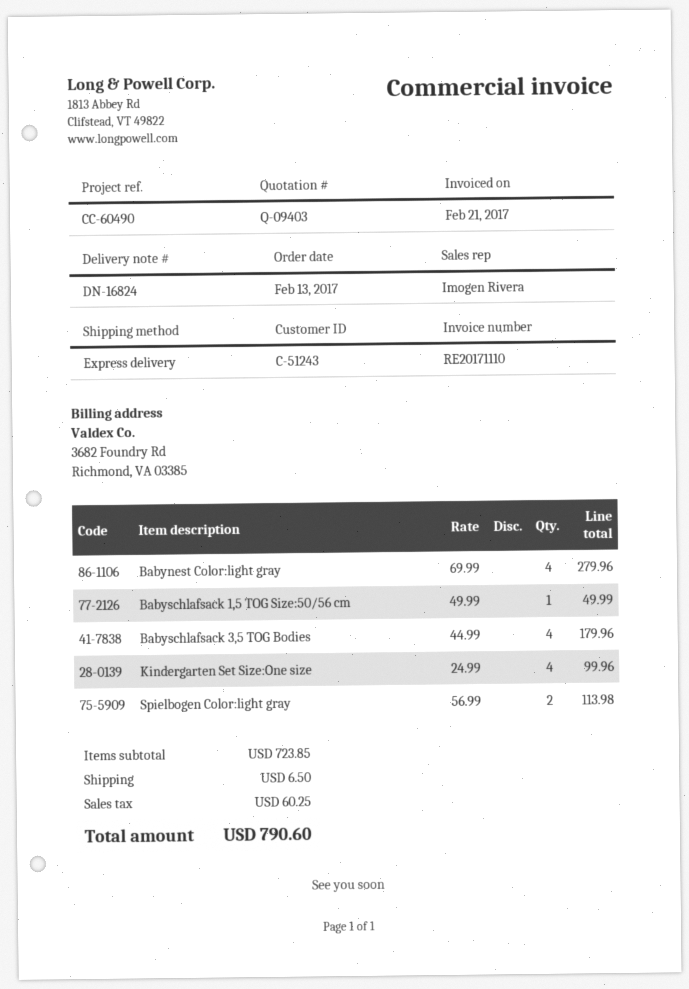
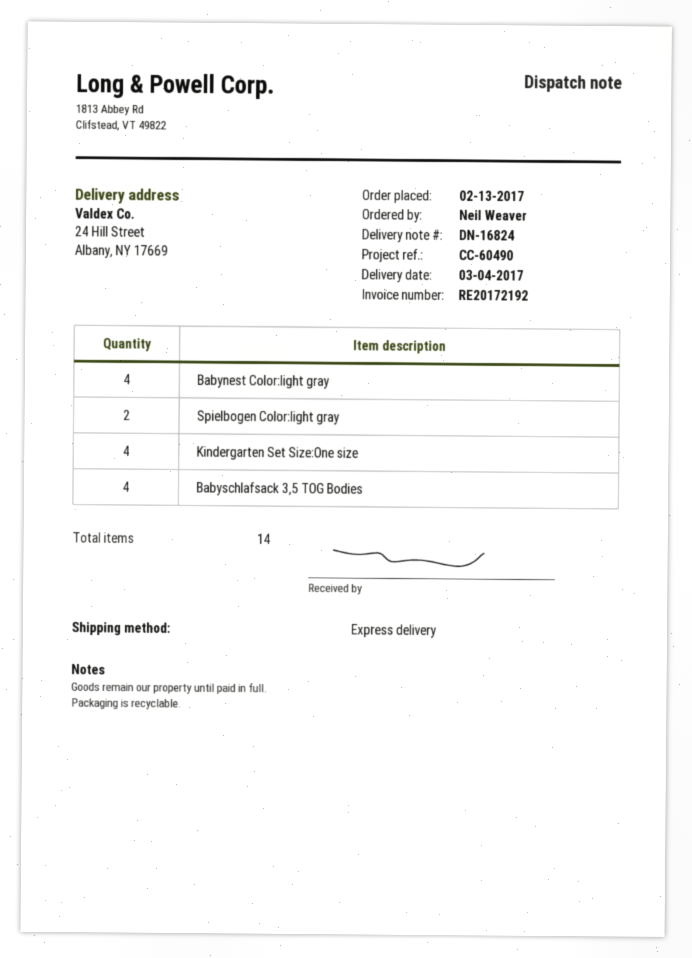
invoice number: RE20171110 -> RE20172192
Babyschlafsack 1,5 TOG Size:50/56 cm: 1 -> none

